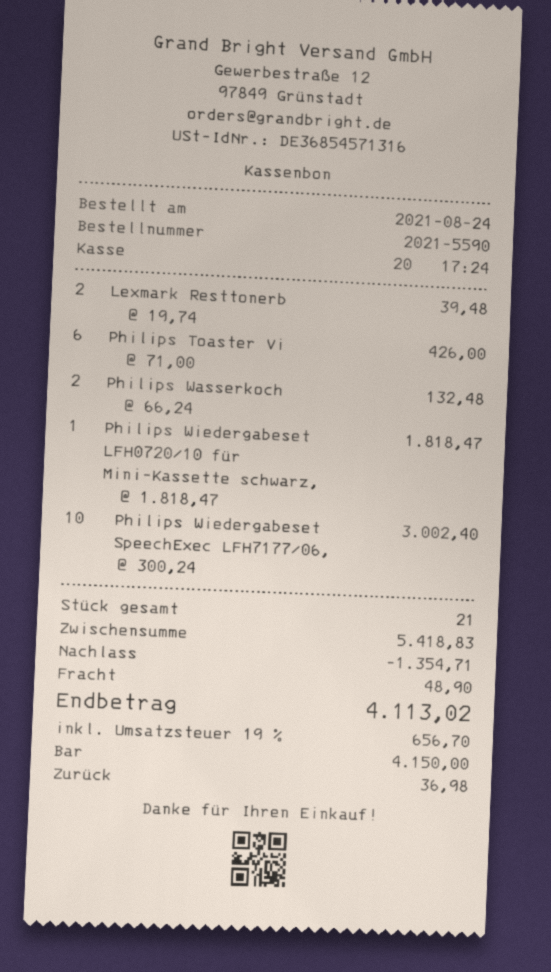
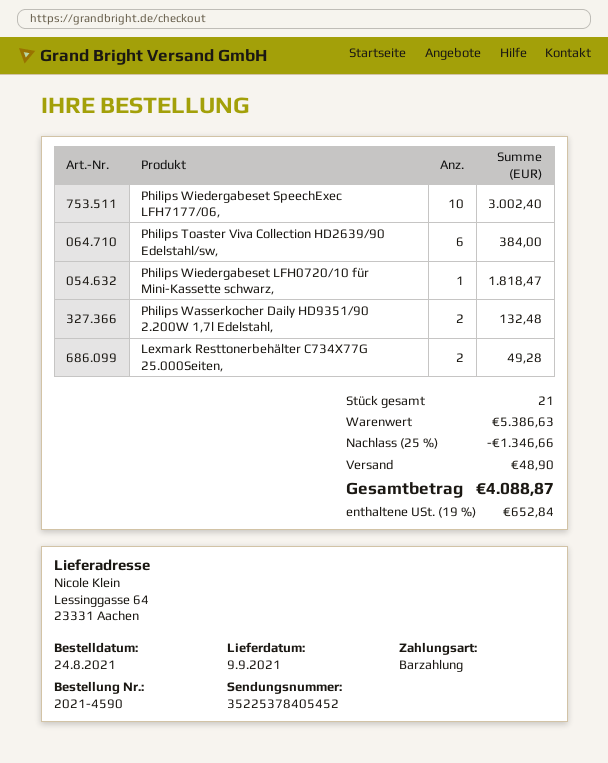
order number: 2021-5590 -> 2021-4590
Lexmark Resttonerb: 2 for 39.48 -> 2 for 49.28
Philips Toaster Vi: 6 for 426.00 -> 6 for 384.00
subtotal: 5418.83 -> 5386.63
discount: 1354.71 -> 1346.66
tax: 19% = 656.70 -> 19% = 652.84
total: 4113.02 -> 4088.87

